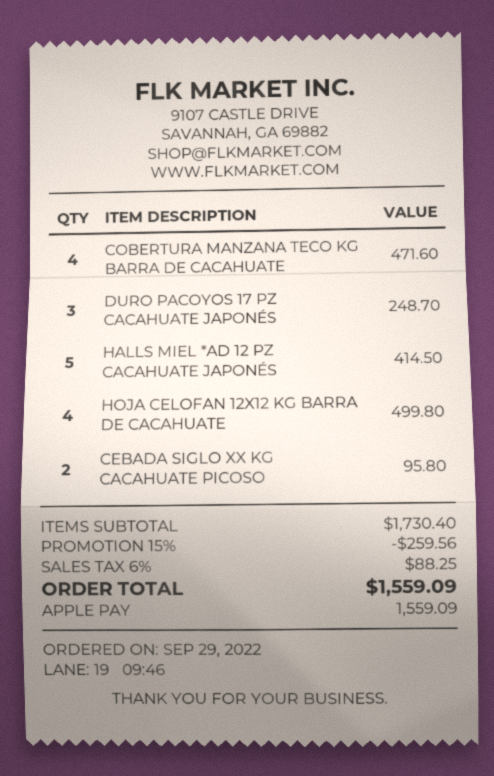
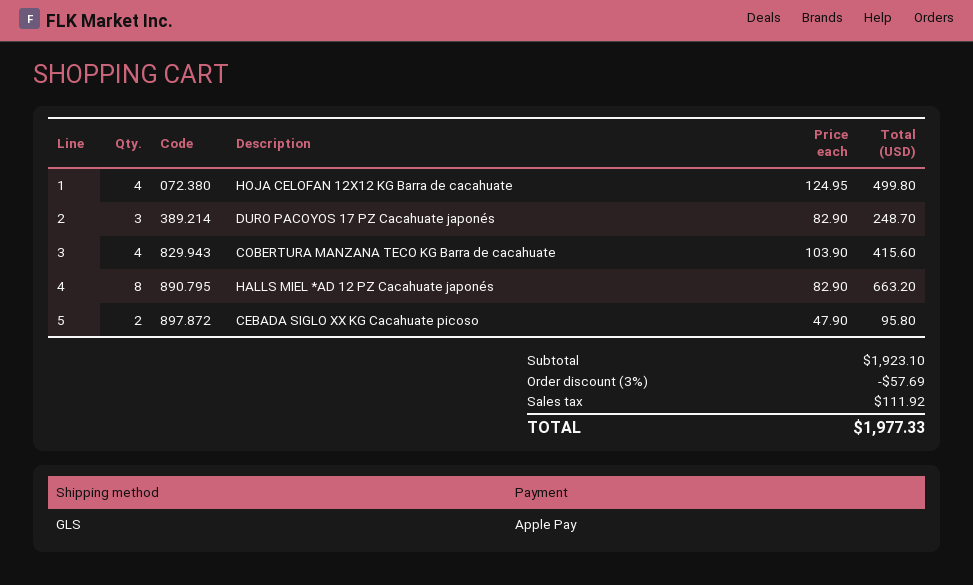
COBERTURA MANZANA TECO KG BARRA DE CACAHUATE: 4 for 471.60 -> 4 for 415.60
HALLS MIEL *AD 12 PZ CACAHUATE JAPONÉS: 5 for 414.50 -> 8 for 663.20
subtotal: 1730.40 -> 1923.10
discount: 15% = 259.56 -> 3% = 57.69
tax: 88.25 -> 111.92
total: 1559.09 -> 1977.33

